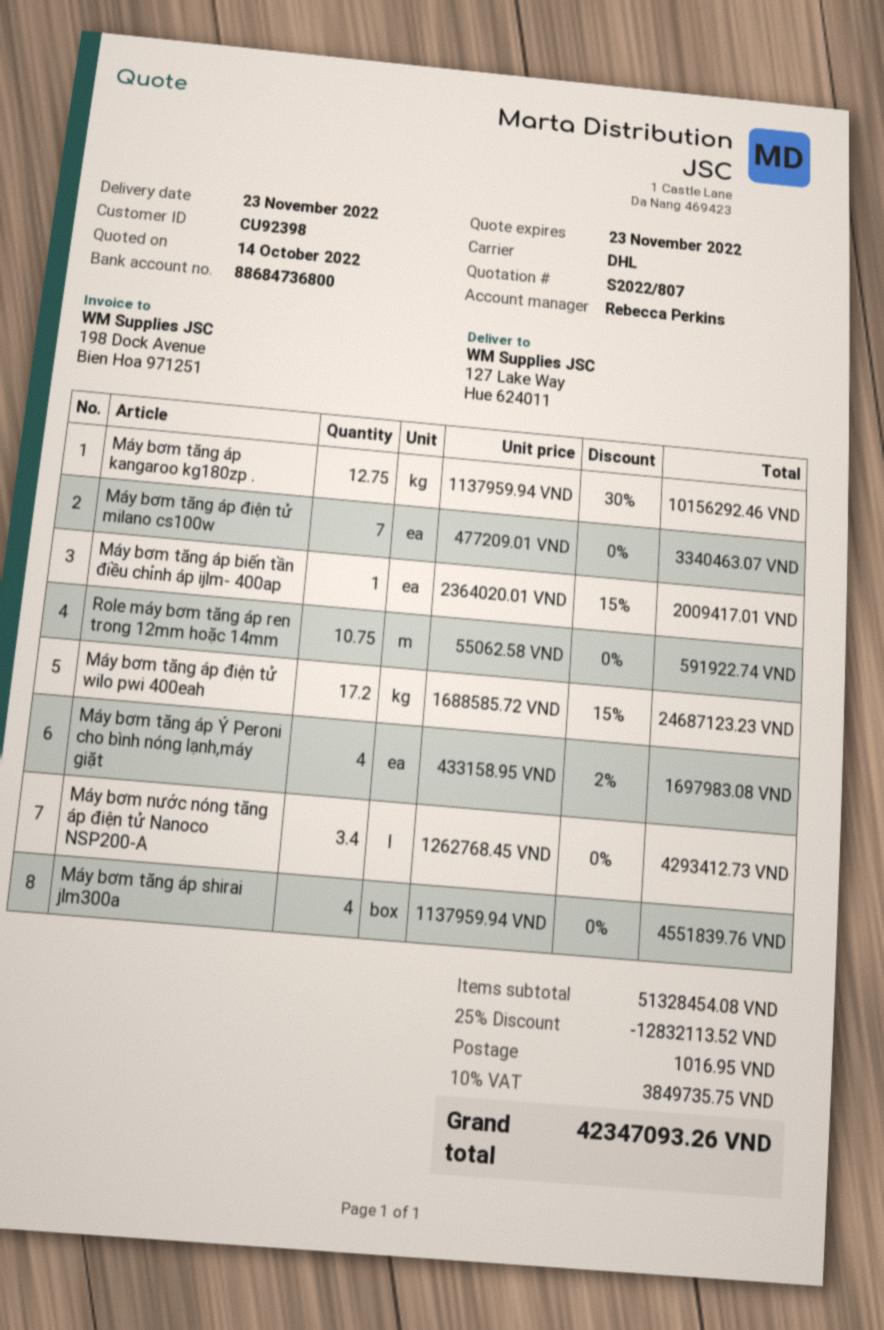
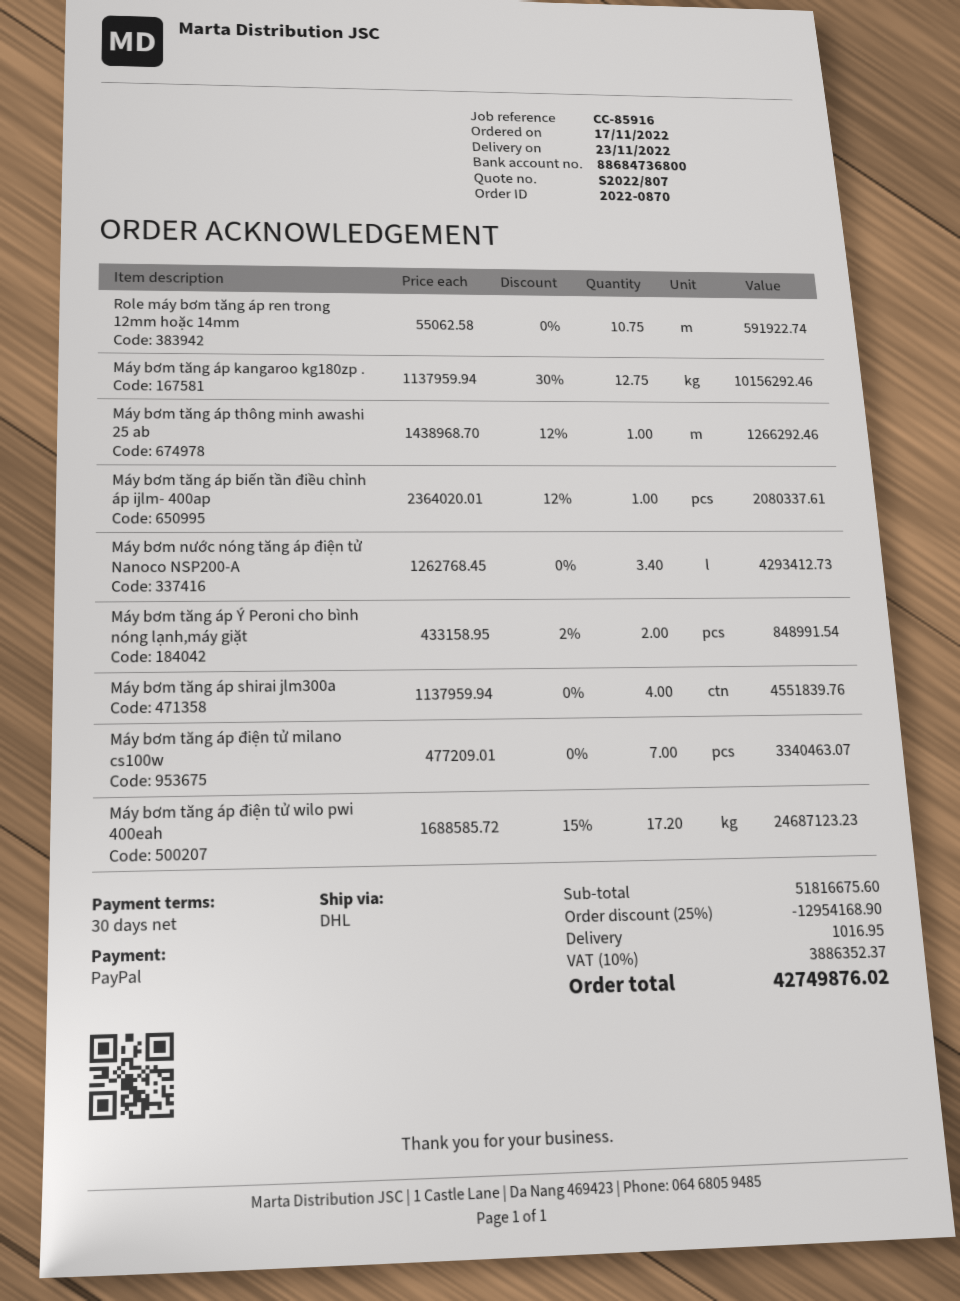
Máy bơm tăng áp biến tần điều chỉnh áp ijlm- 400ap: 1 x 2364020.01 - 15% = 2009417.01 -> 1 x 2364020.01 - 12% = 2080337.61
Máy bơm tăng áp Ý Peroni cho bình nóng lạnh,máy giặt: 4 x 433158.95 - 2% = 1697983.08 -> 2 x 433158.95 - 2% = 848991.54
Máy bơm tăng áp thông minh awashi 25 ab: none -> 1 x 1438968.70 - 12% = 1266292.46
subtotal: 51328454.08 -> 51816675.60
discount: 25% = 12832113.52 -> 25% = 12954168.90
tax: 10% = 3849735.75 -> 10% = 3886352.37
total: 42347093.26 -> 42749876.02

